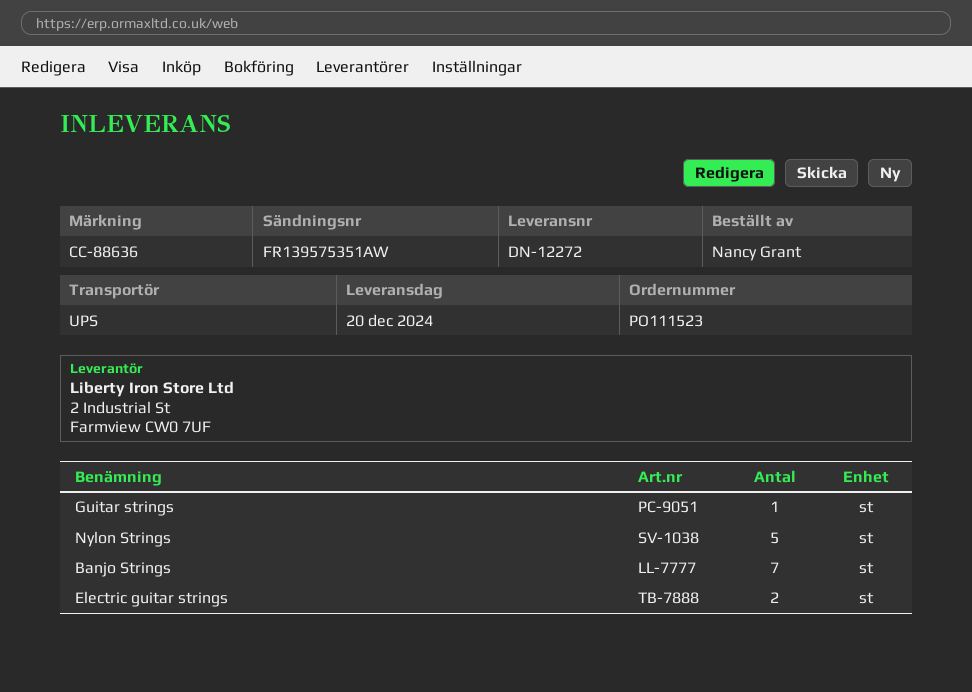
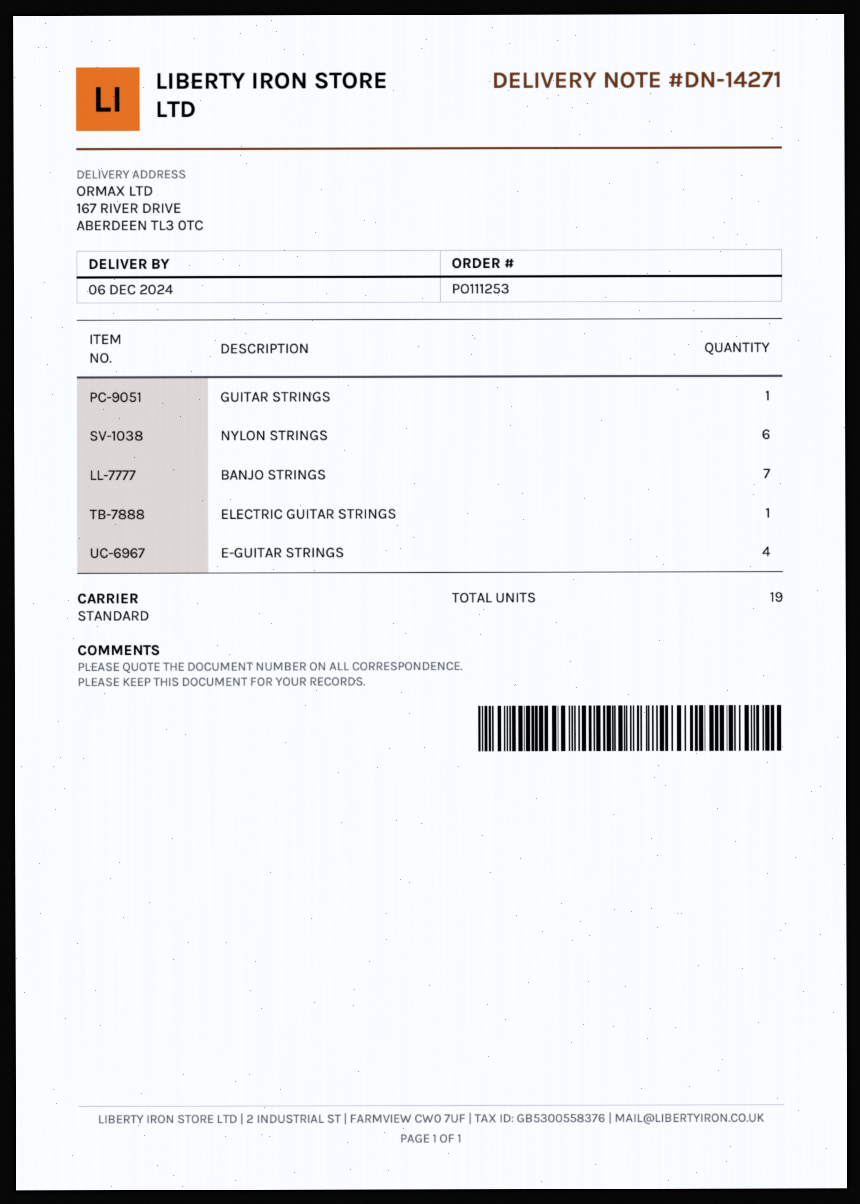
order number: PO111523 -> PO111253
delivery note number: DN-12272 -> DN-14271
delivery date: 2024-12-20 -> 2024-12-06
shipping method: UPS -> standard
Nylon Strings: 5 -> 6
Electric guitar strings: 2 -> 1
E-GUITAR STRINGS: none -> 4

